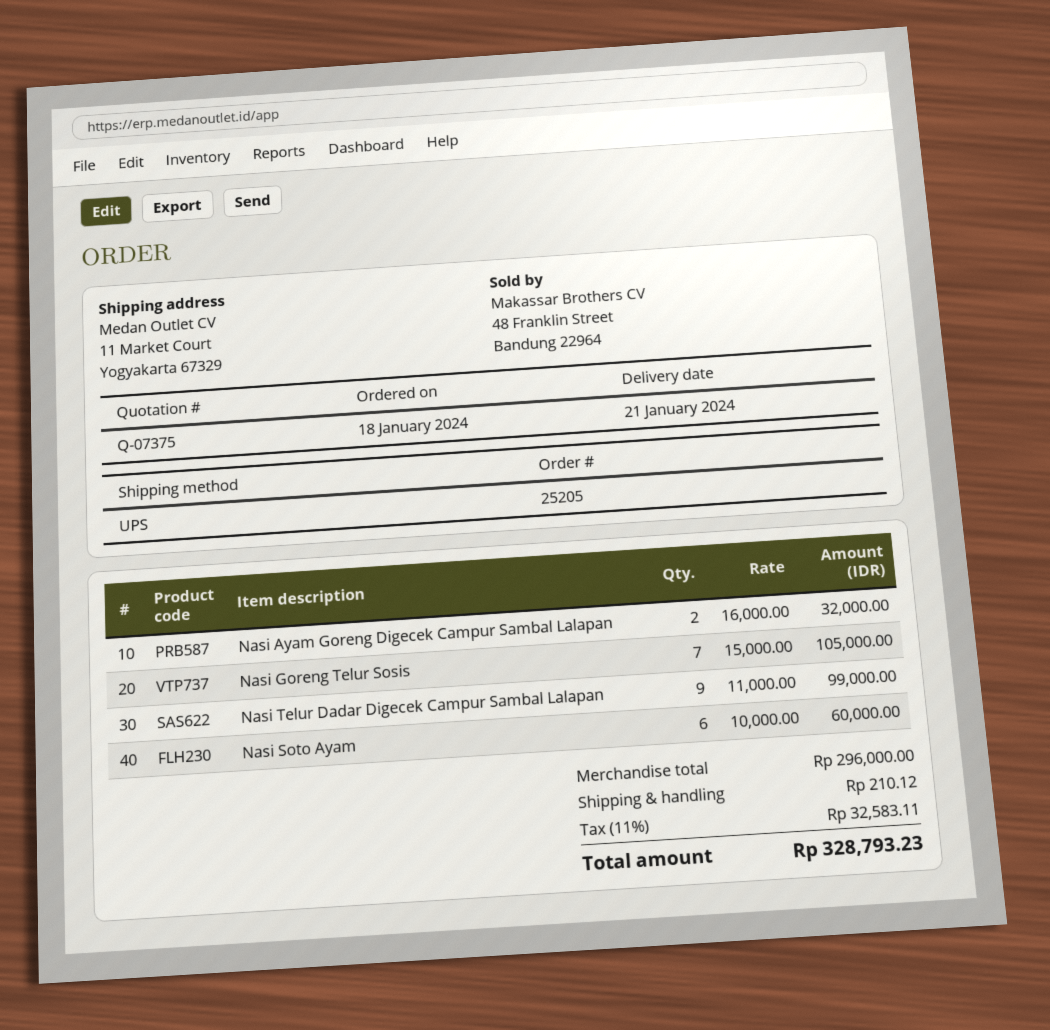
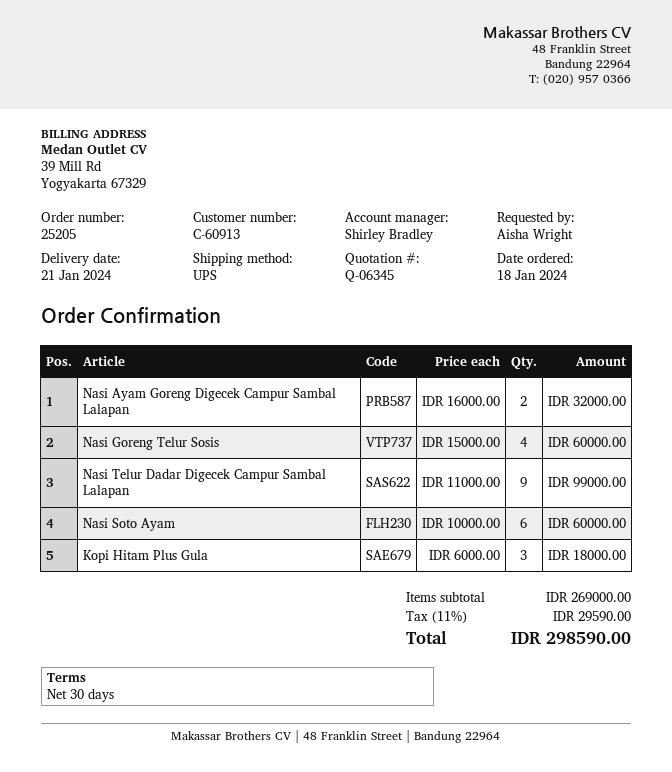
quote number: Q-07375 -> Q-06345
Nasi Goreng Telur Sosis: 7 x 15000.00 = 105000.00 -> 4 x 15000.00 = 60000.00
Kopi Hitam Plus Gula: none -> 3 x 6000.00 = 18000.00
subtotal: 296000.00 -> 269000.00
shipping: 210.12 -> none
tax: 11% = 32583.11 -> 11% = 29590.00
total: 328793.23 -> 298590.00

